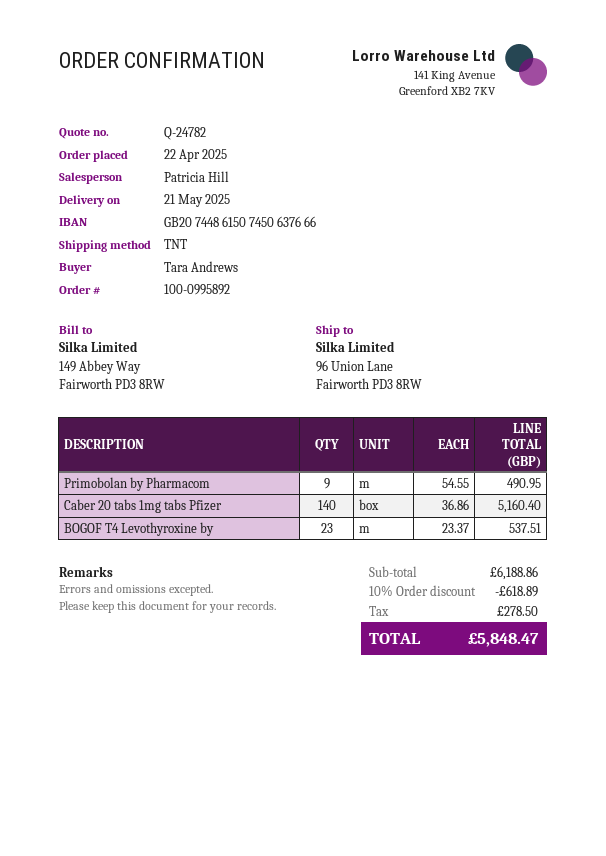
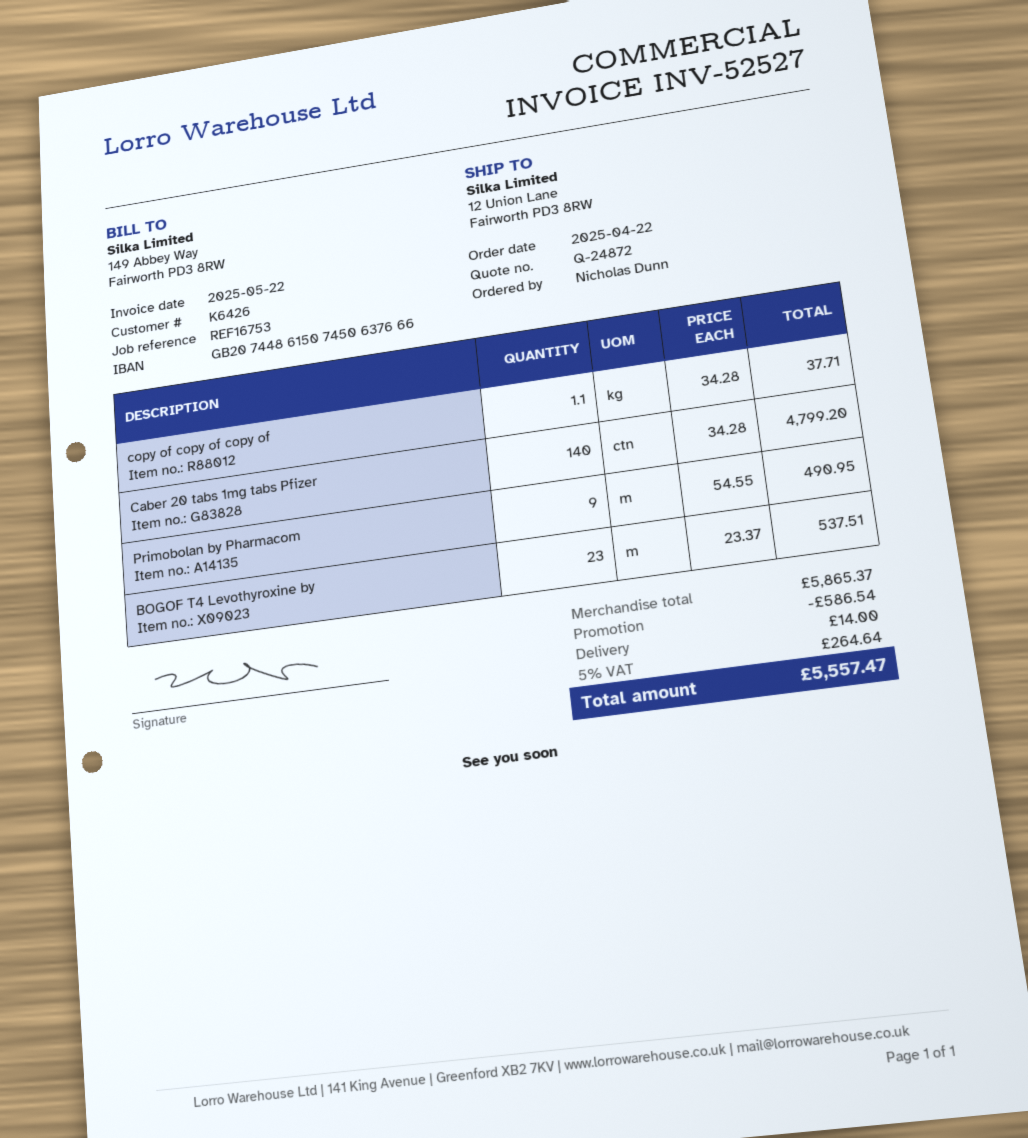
quote number: Q-24782 -> Q-24872
ordered by: Tara Andrews -> Nicholas Dunn
ship to: 96 Union Lane, Fairworth PD3 8RW -> 12 Union Lane, Fairworth PD3 8RW
Caber 20 tabs 1mg tabs Pfizer: 140 x 36.86 = 5160.40 -> 140 x 34.28 = 4799.20
copy of copy of copy of: none -> 1.1 x 34.28 = 37.71
subtotal: 6188.86 -> 5865.37
discount: 618.89 -> 586.54
shipping: none -> 14.00
tax: 278.50 -> 264.64
total: 5848.47 -> 5557.47

